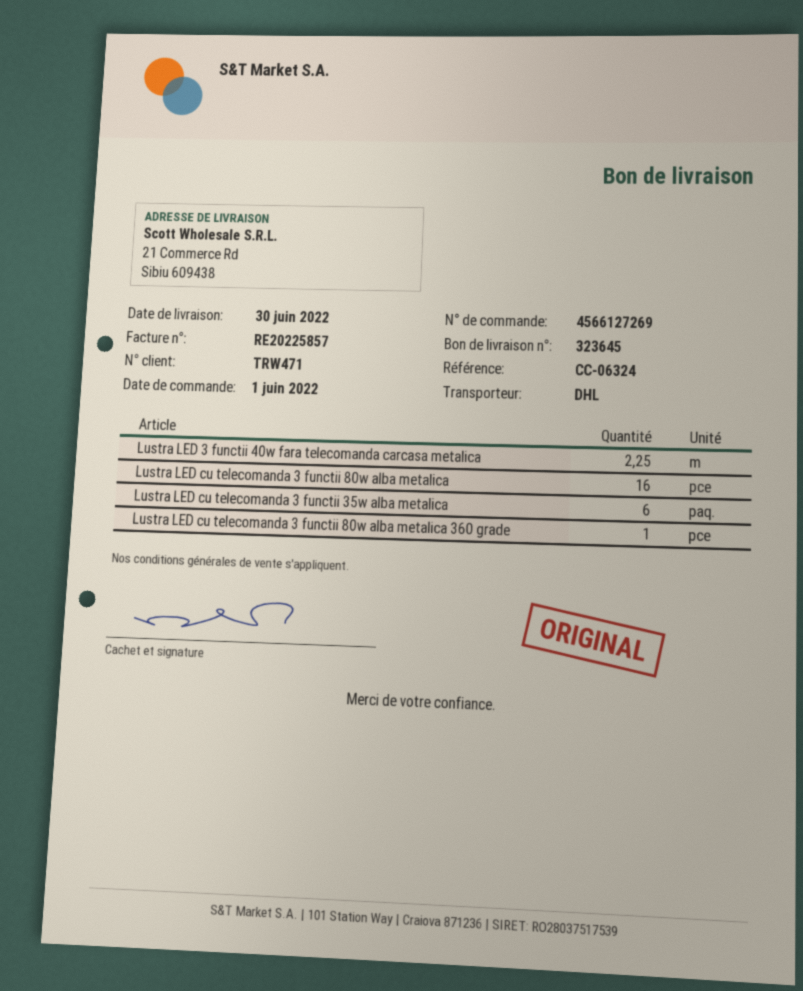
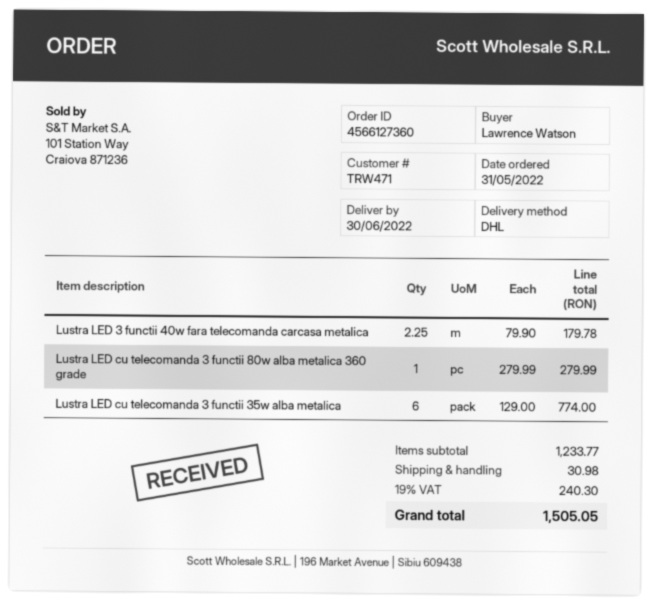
order number: 4566127269 -> 4566127360
order date: 2022-06-01 -> 2022-05-31
Lustra LED cu telecomanda 3 functii 80w alba metalica: 16 -> none

